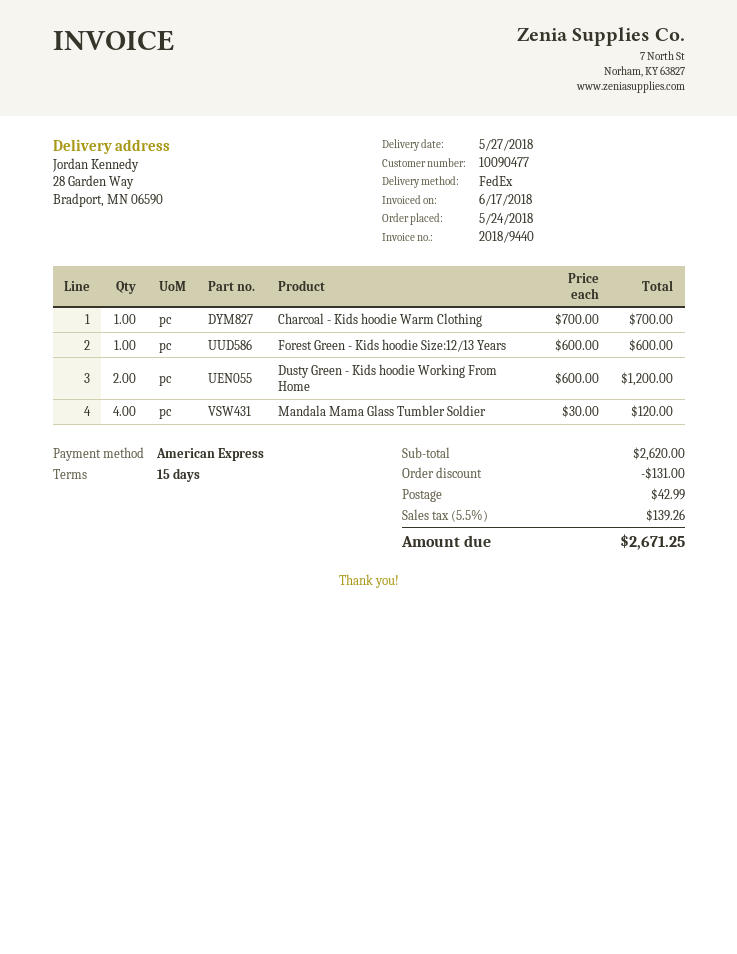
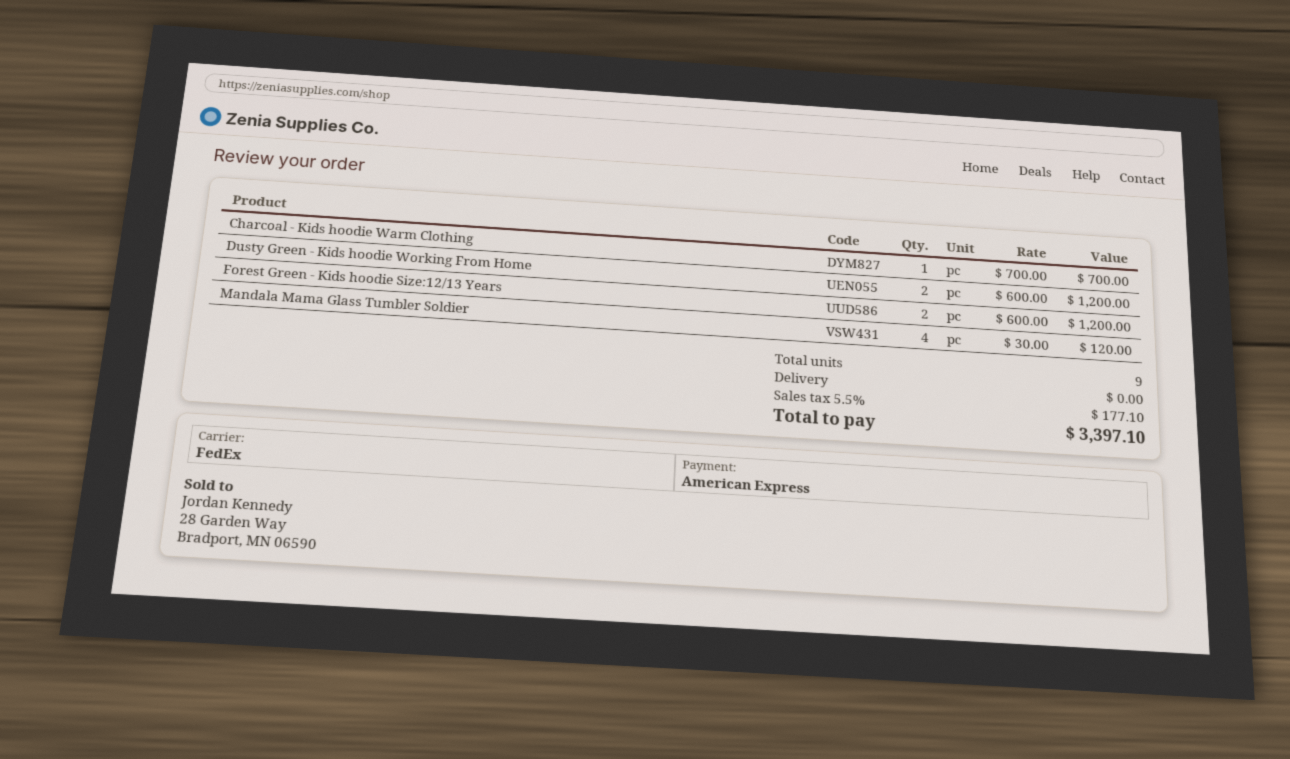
Forest Green - Kids hoodie Size:12/13 Years: 1 x 600.00 = 600.00 -> 2 x 600.00 = 1200.00
discount: 131.00 -> none
shipping: 42.99 -> 0.00
tax: 5.5% = 139.26 -> 5.5% = 177.10
total: 2671.25 -> 3397.10

